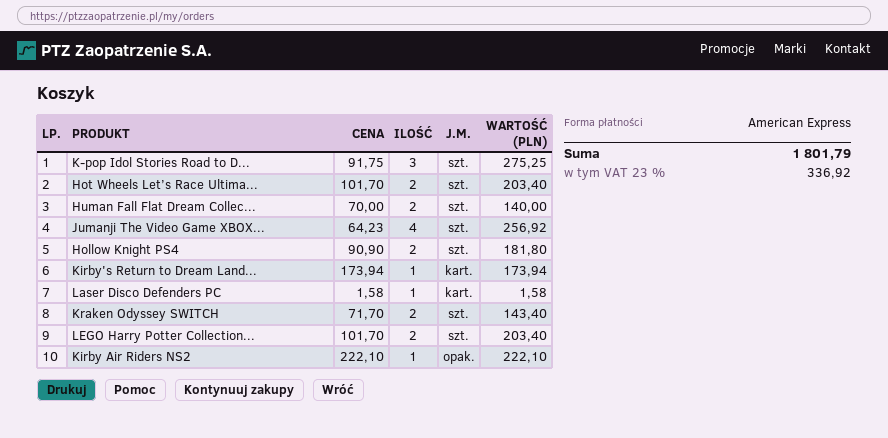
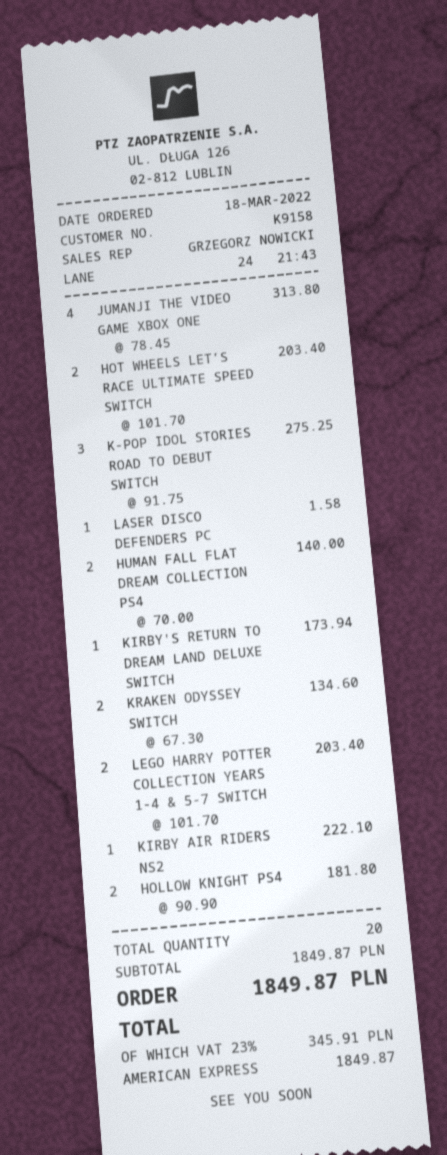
Jumanji The Video Game XBOX...: 4 x 64.23 = 256.92 -> 4 x 78.45 = 313.80
Kraken Odyssey SWITCH: 2 x 71.70 = 143.40 -> 2 x 67.30 = 134.60
tax: 23% = 336.92 -> 23% = 345.91
total: 1801.79 -> 1849.87

